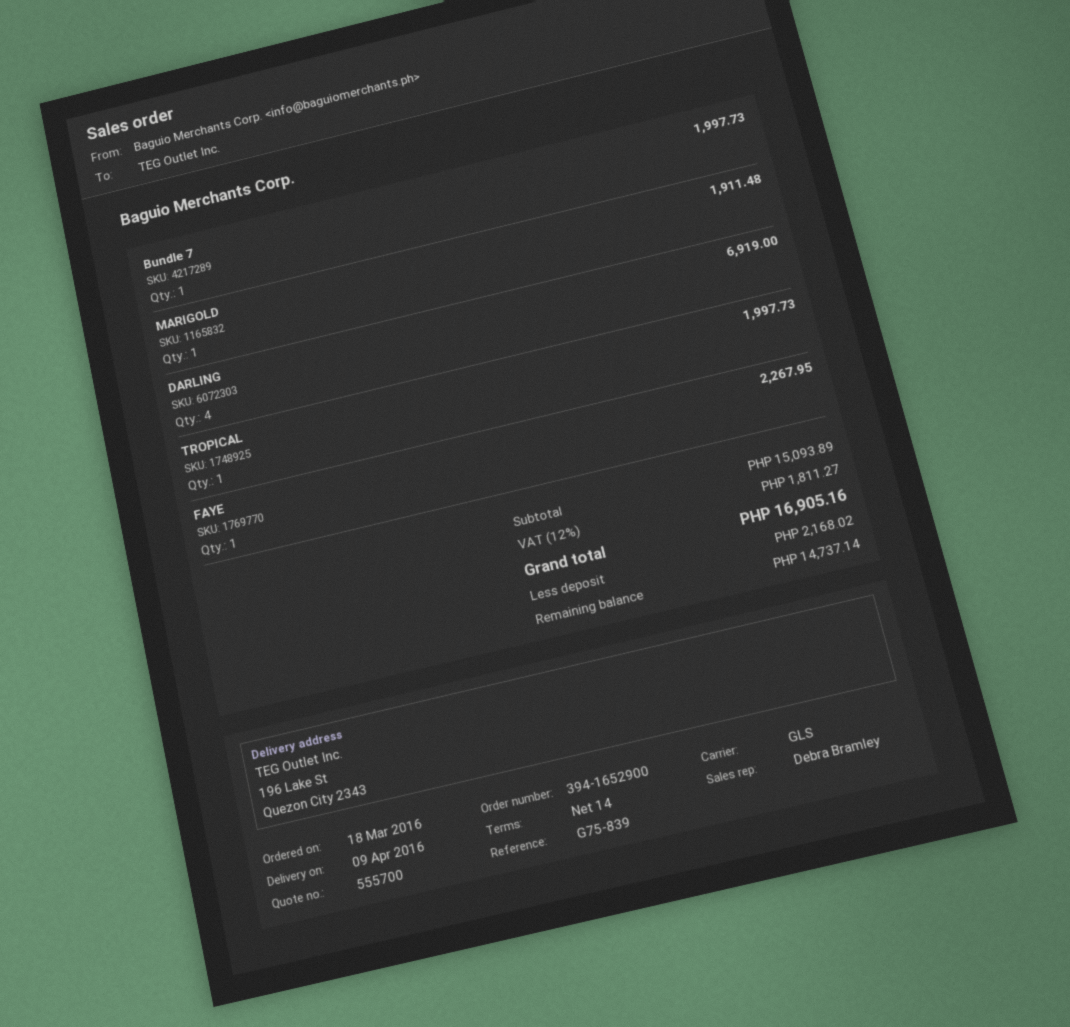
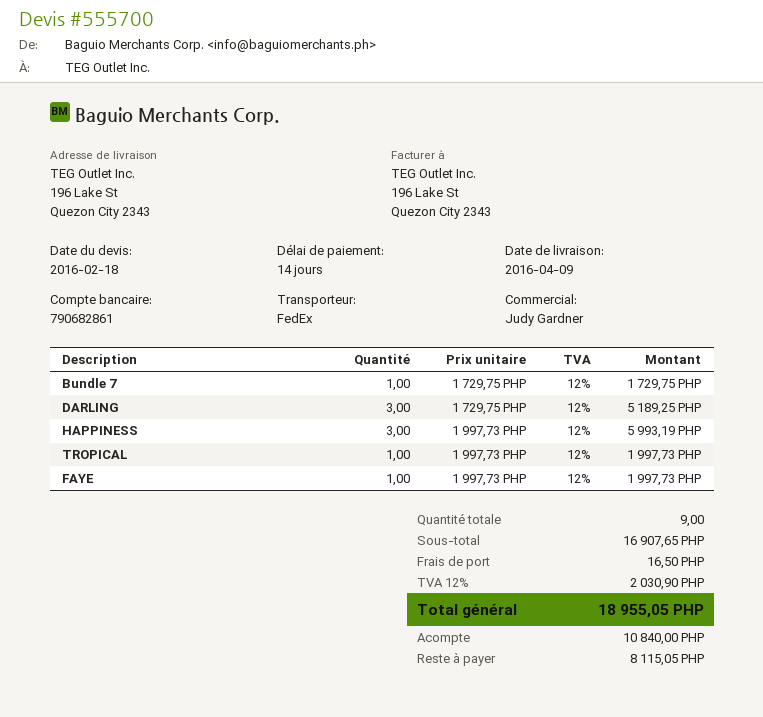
sales rep: Debra Bramley -> Judy Gardner
shipping method: GLS -> FedEx
Bundle 7: 1 for 1997.73 -> 1 for 1729.75
MARIGOLD: 1 for 1911.48 -> none
DARLING: 4 for 6919.00 -> 3 for 5189.25
FAYE: 1 for 2267.95 -> 1 for 1997.73
HAPPINESS: none -> 3 for 5993.19
subtotal: 15093.89 -> 16907.65
shipping: none -> 16.50
tax: 12% = 1811.27 -> 12% = 2030.90
total: 16905.16 -> 18955.05
deposit: 2168.02 -> 10840.00
balance: 14737.14 -> 8115.05

